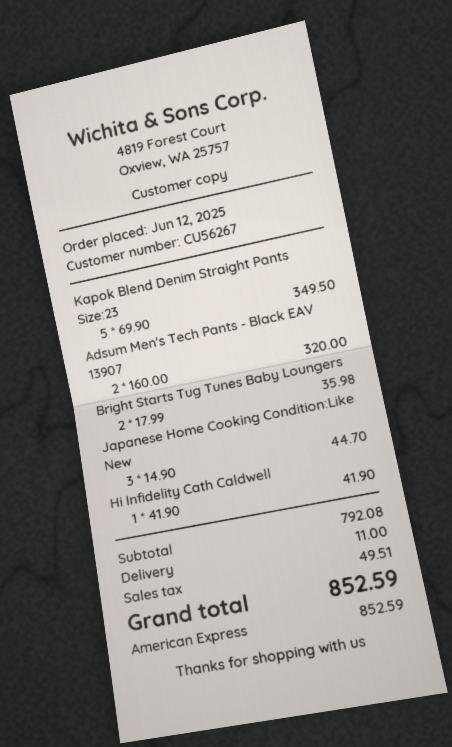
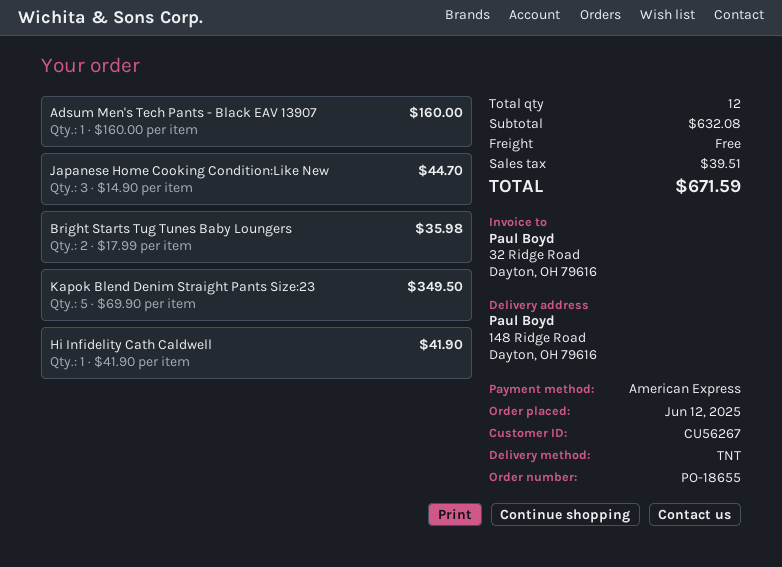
Adsum Men's Tech Pants - Black EAV 13907: 2 x 160.00 = 320.00 -> 1 x 160.00 = 160.00
subtotal: 792.08 -> 632.08
shipping: 11.00 -> 0.00
tax: 49.51 -> 39.51
total: 852.59 -> 671.59

